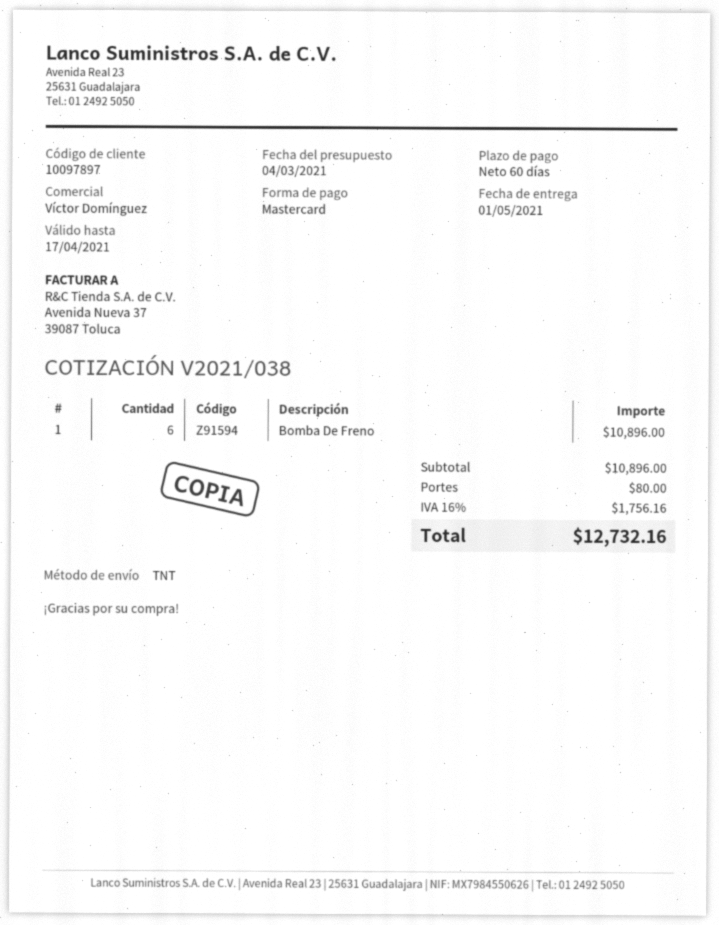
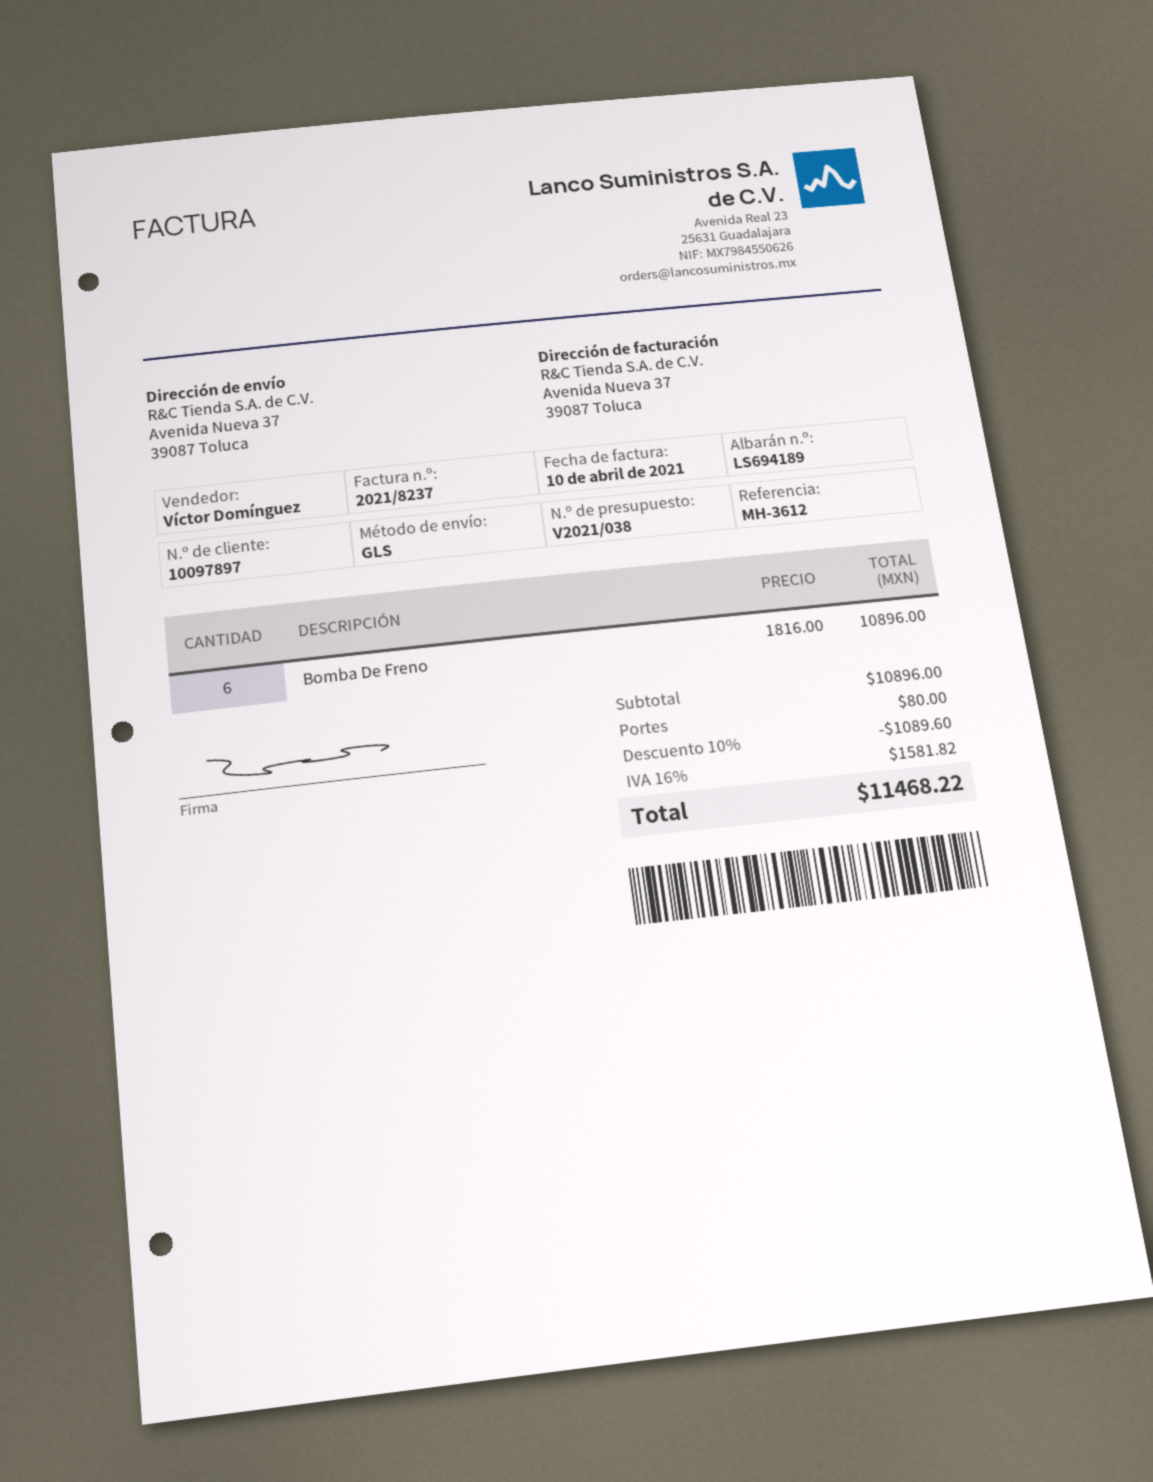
shipping method: TNT -> GLS
discount: none -> 10% = 1089.60
tax: 16% = 1756.16 -> 16% = 1581.82
total: 12732.16 -> 11468.22

